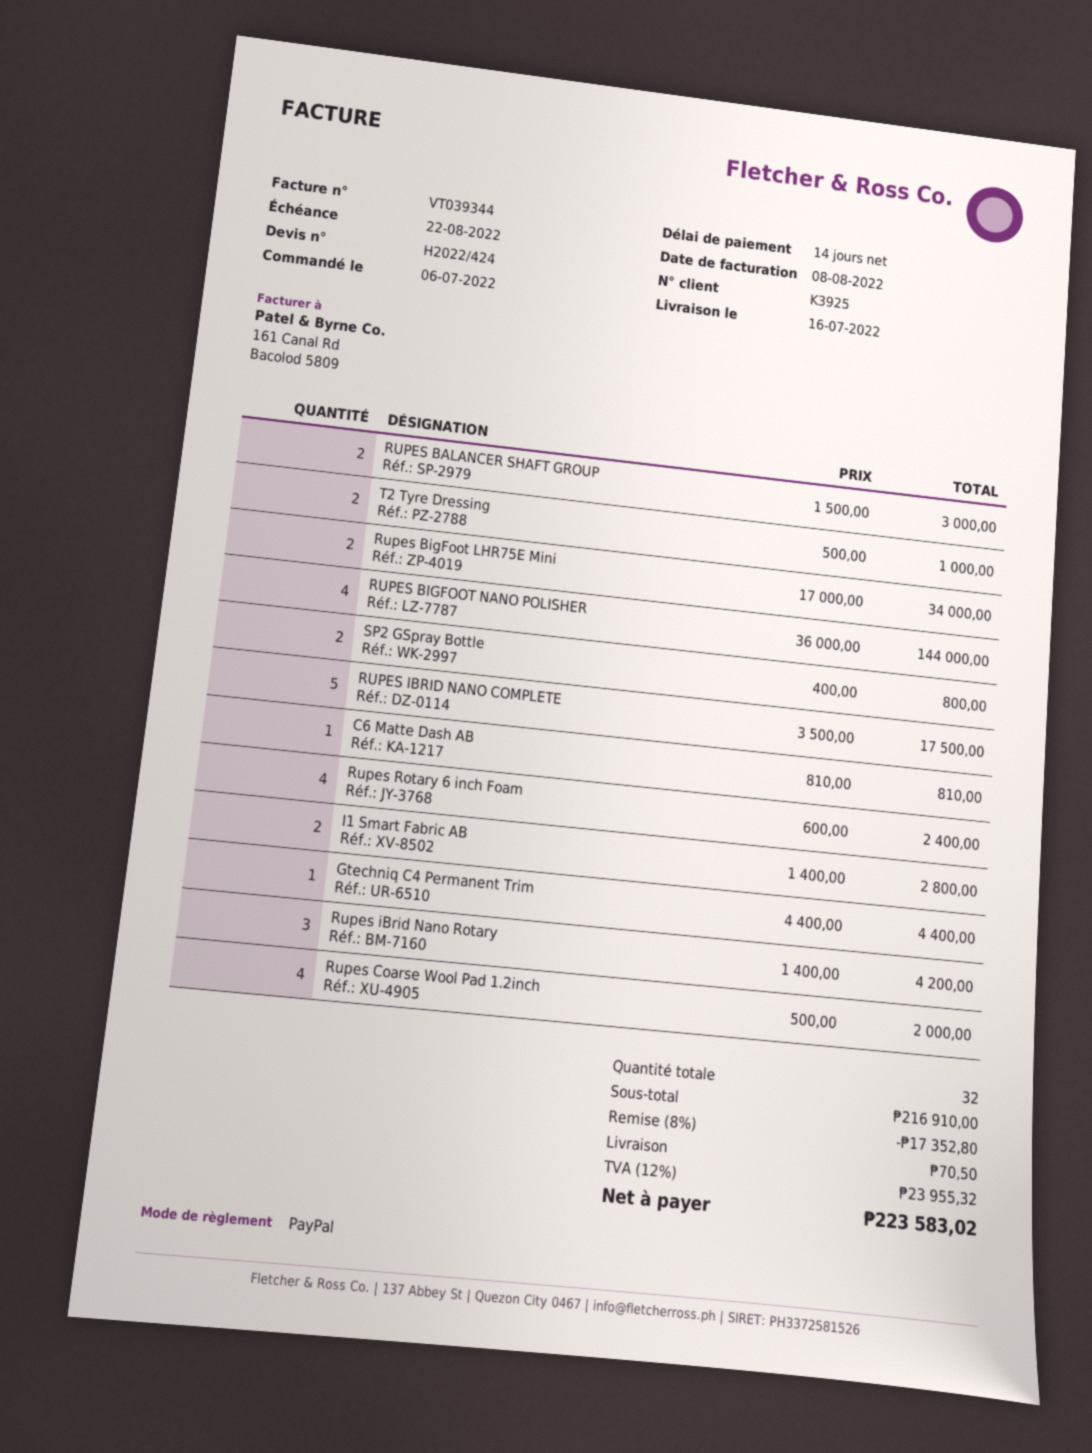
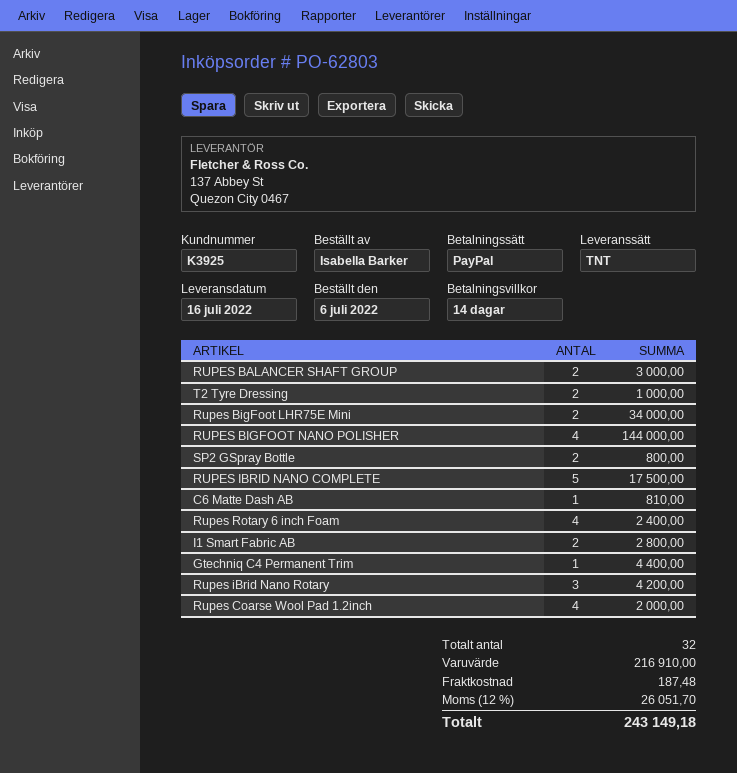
discount: 8% = 17352.80 -> none
shipping: 70.50 -> 187.48
tax: 12% = 23955.32 -> 12% = 26051.70
total: 223583.02 -> 243149.18

